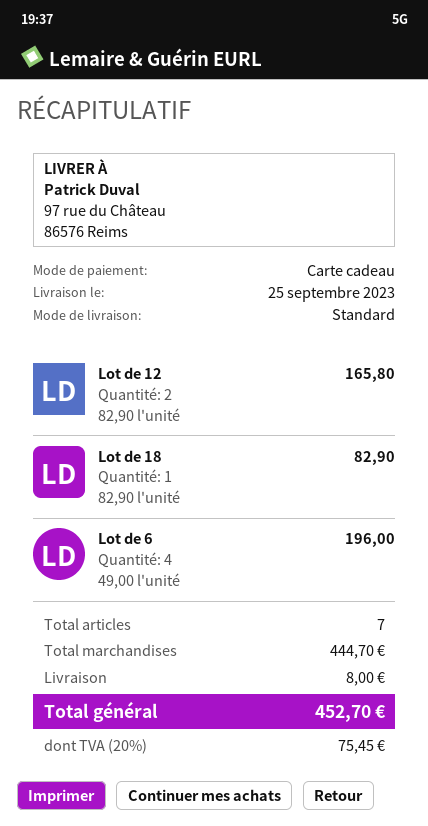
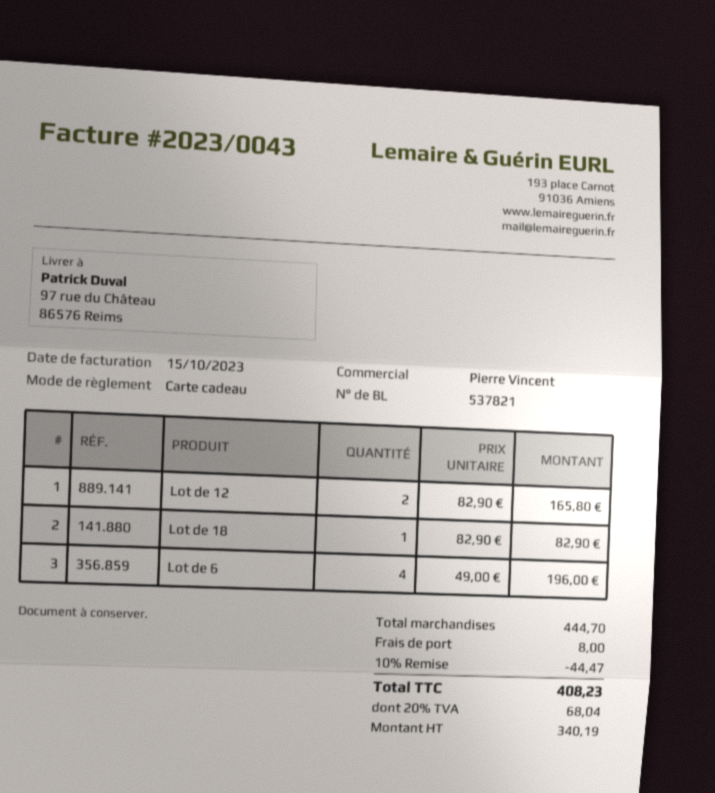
discount: none -> 10% = 44.47
tax: 20% = 75.45 -> 20% = 68.04
total: 452.70 -> 408.23

